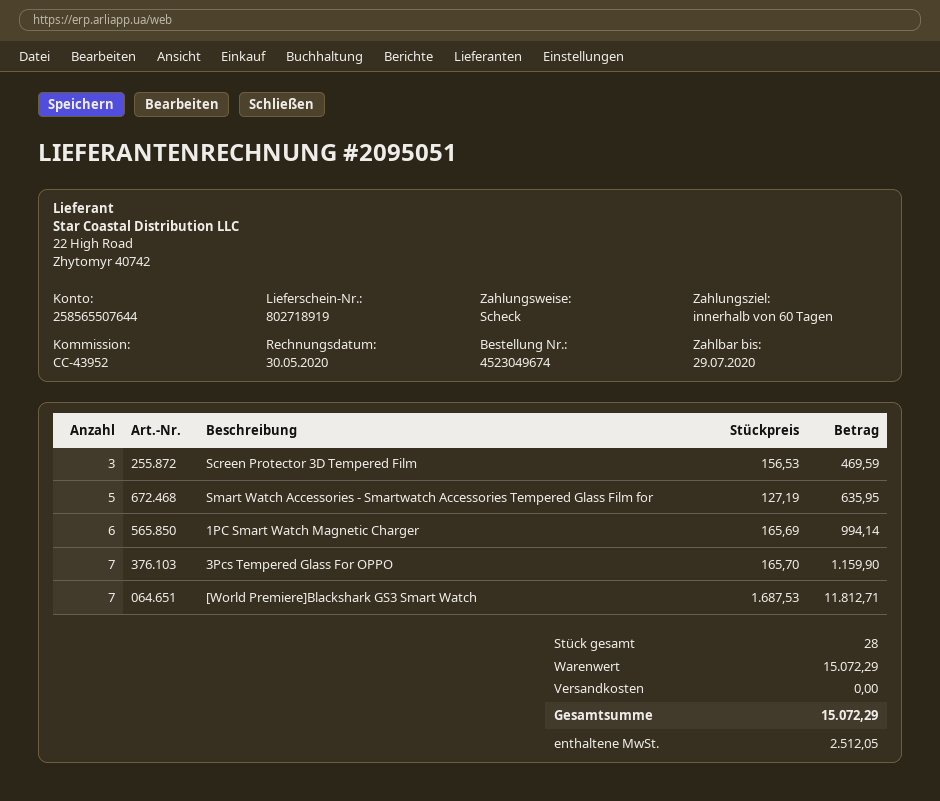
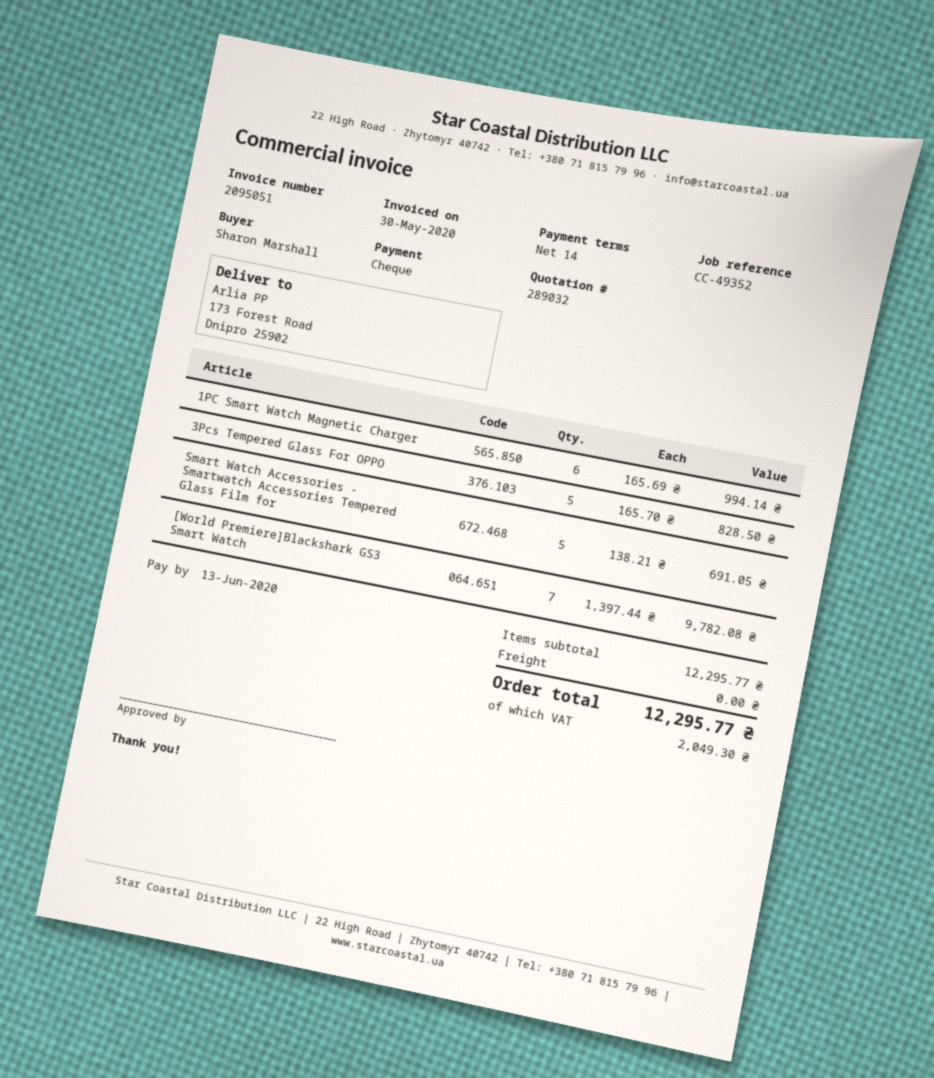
payment terms: 60 days -> 14 days
due date: 2020-07-29 -> 2020-06-13
reference: CC-43952 -> CC-49352
Screen Protector 3D Tempered Film: 3 x 156.53 = 469.59 -> none
Smart Watch Accessories - Smartwatch Accessories Tempered Glass Film for: 5 x 127.19 = 635.95 -> 5 x 138.21 = 691.05
3Pcs Tempered Glass For OPPO: 7 x 165.70 = 1159.90 -> 5 x 165.70 = 828.50
[World Premiere]Blackshark GS3 Smart Watch: 7 x 1687.53 = 11812.71 -> 7 x 1397.44 = 9782.08
subtotal: 15072.29 -> 12295.77
tax: 2512.05 -> 2049.30
total: 15072.29 -> 12295.77

